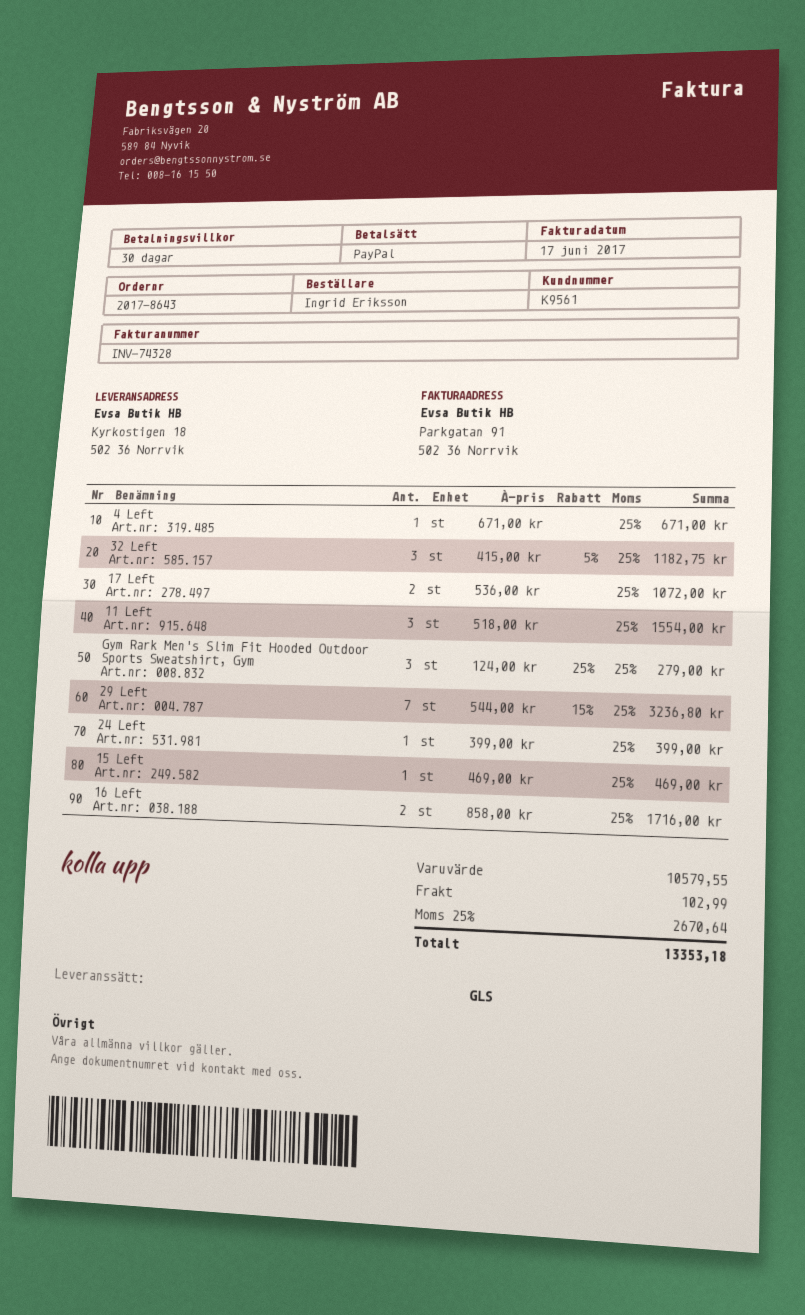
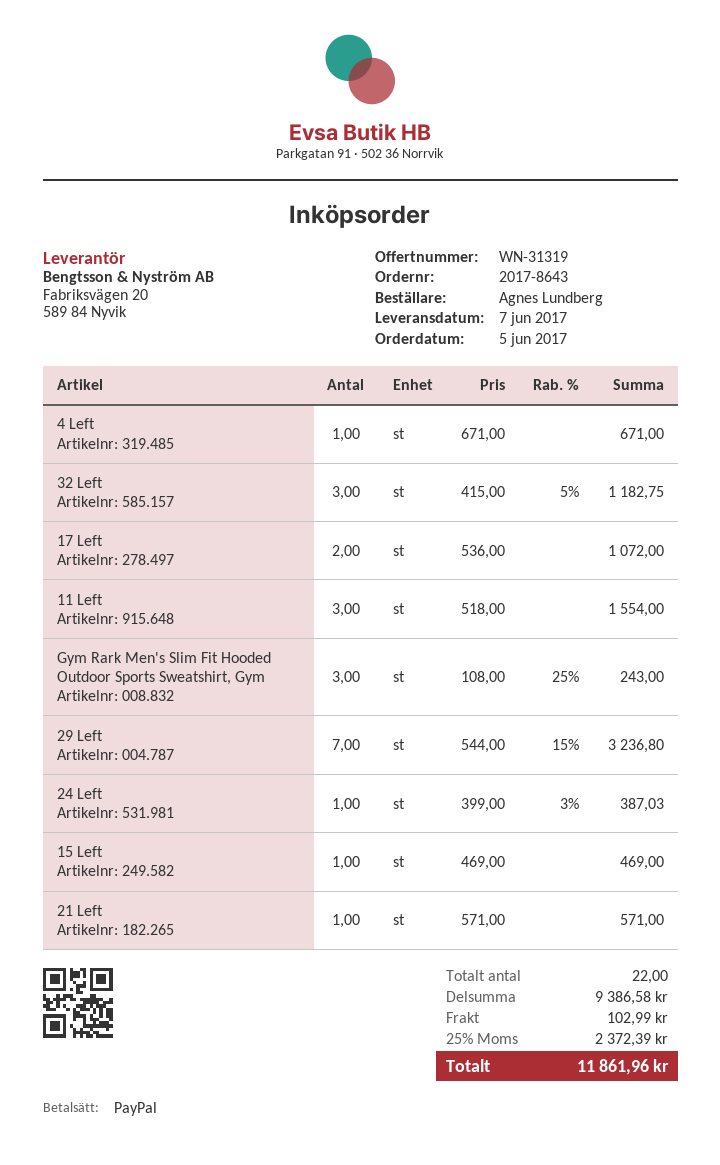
ordered by: Ingrid Eriksson -> Agnes Lundberg
Gym Rark Men's Slim Fit Hooded Outdoor Sports Sweatshirt, Gym: 3 x 124.00 - 25% = 279.00 -> 3 x 108.00 - 25% = 243.00
24 Left: 1 x 399.00 = 399.00 -> 1 x 399.00 - 3% = 387.03
16 Left: 2 x 858.00 = 1716.00 -> none
21 Left: none -> 1 x 571.00 = 571.00
subtotal: 10579.55 -> 9386.58
tax: 25% = 2670.64 -> 25% = 2372.39
total: 13353.18 -> 11861.96

